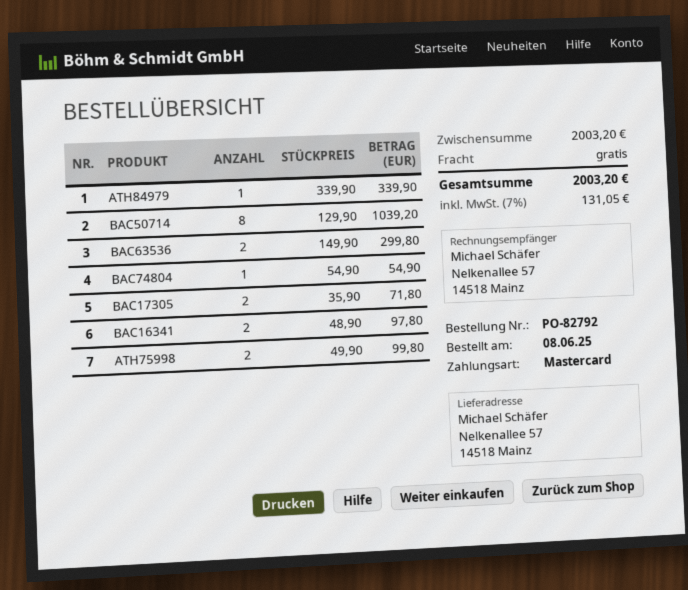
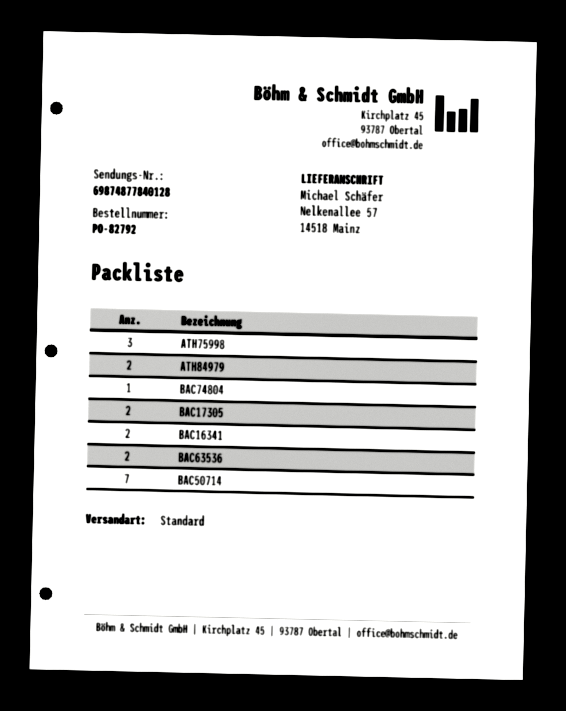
ATH84979: 1 -> 2
BAC50714: 8 -> 7
ATH75998: 2 -> 3

